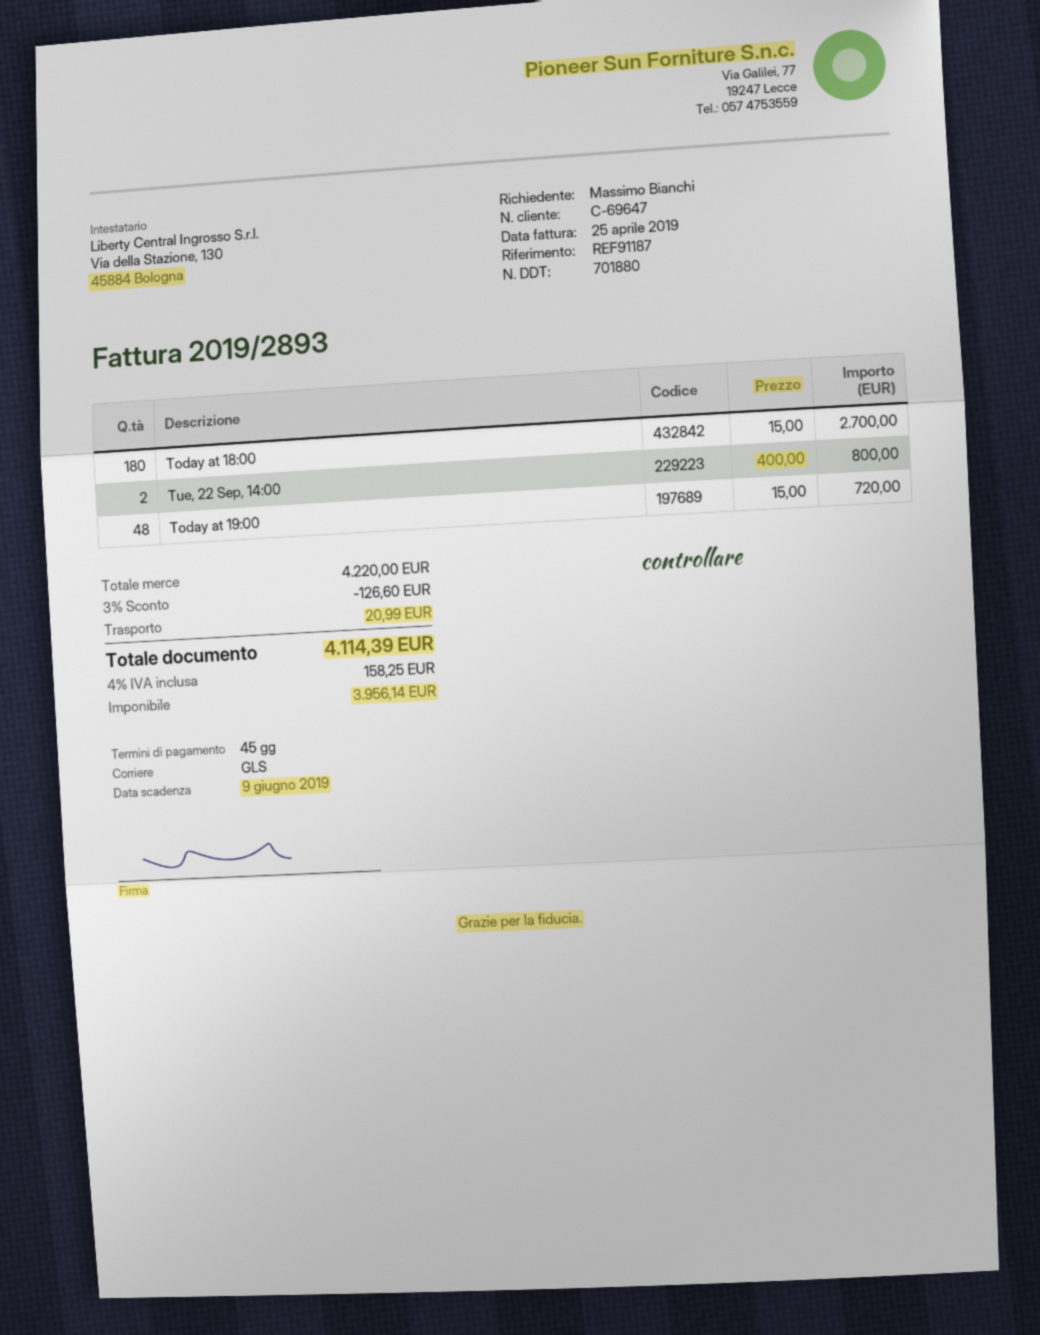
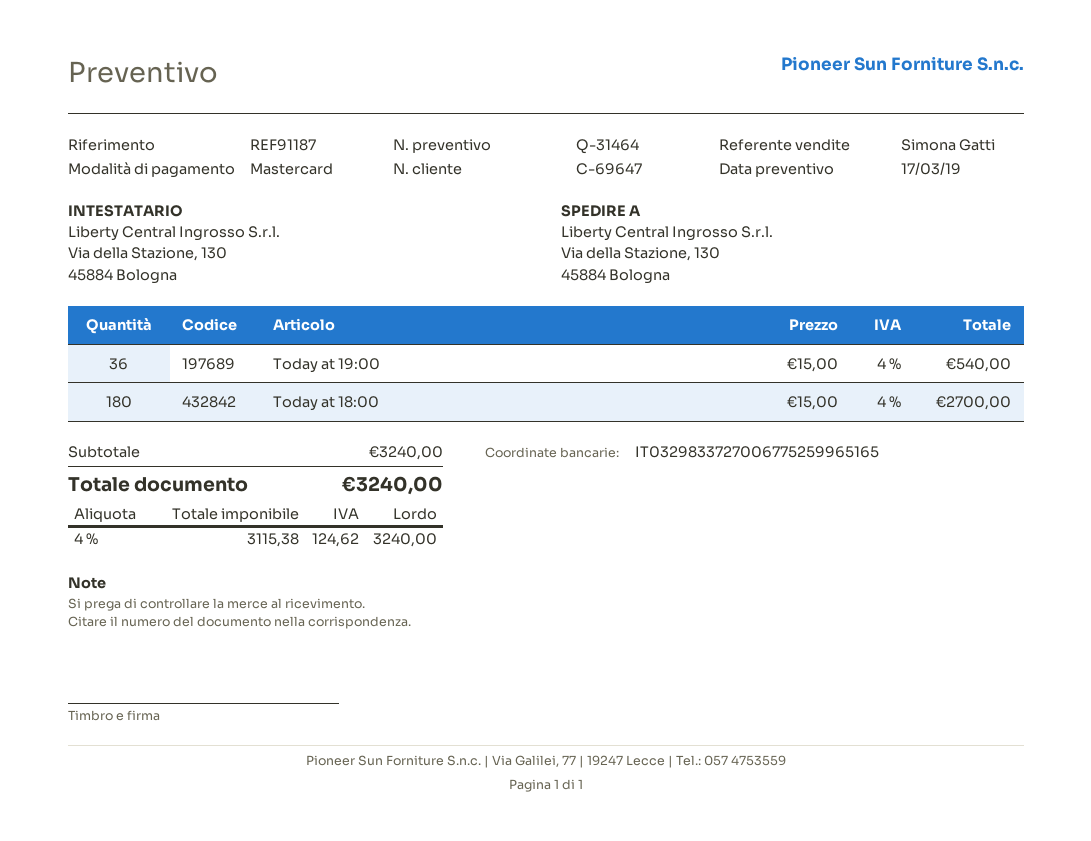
Tue, 22 Sep, 14:00: 2 x 400.00 = 800.00 -> none
Today at 19:00: 48 x 15.00 = 720.00 -> 36 x 15.00 = 540.00
subtotal: 4220.00 -> 3240.00
discount: 3% = 126.60 -> none
shipping: 20.99 -> none
net: 3956.14 -> 3115.38
tax: 4% = 158.25 -> 4% = 124.62
total: 4114.39 -> 3240.00

